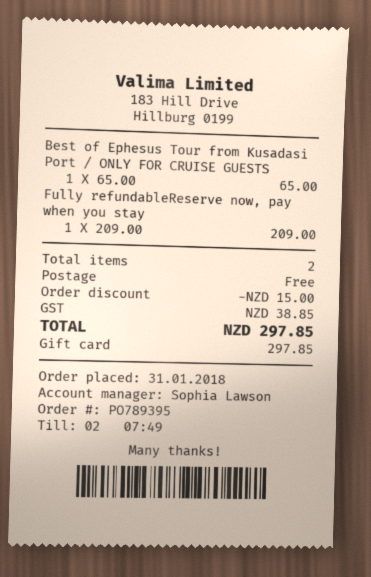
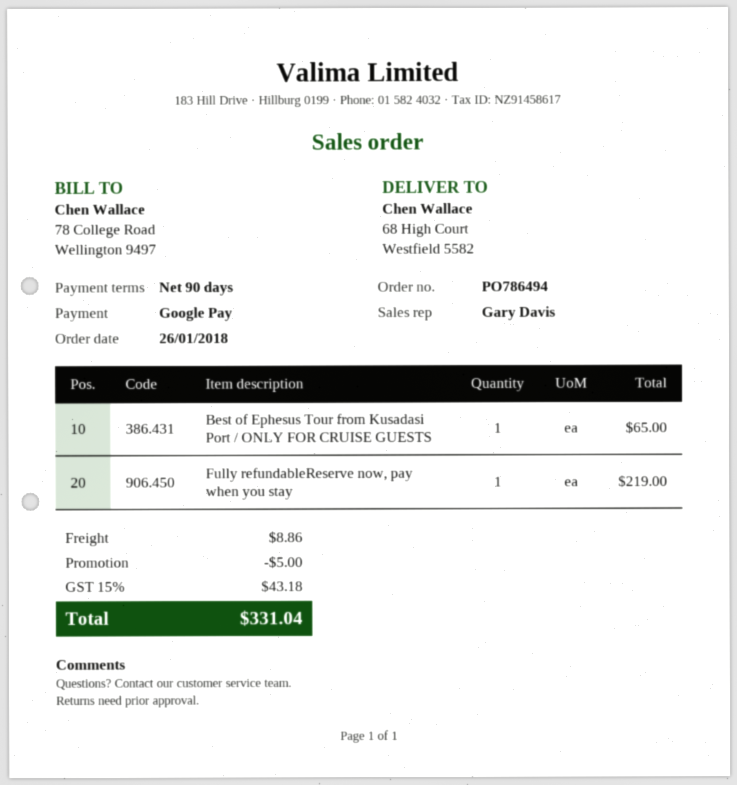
order number: PO789395 -> PO786494
order date: 2018-01-31 -> 2018-01-26
sales rep: Sophia Lawson -> Gary Davis
payment method: gift card -> Google Pay
Fully refundableReserve now, pay when you stay: 1 for 209.00 -> 1 for 219.00
discount: 15.00 -> 5.00
shipping: 0.00 -> 8.86
tax: 38.85 -> 43.18
total: 297.85 -> 331.04

